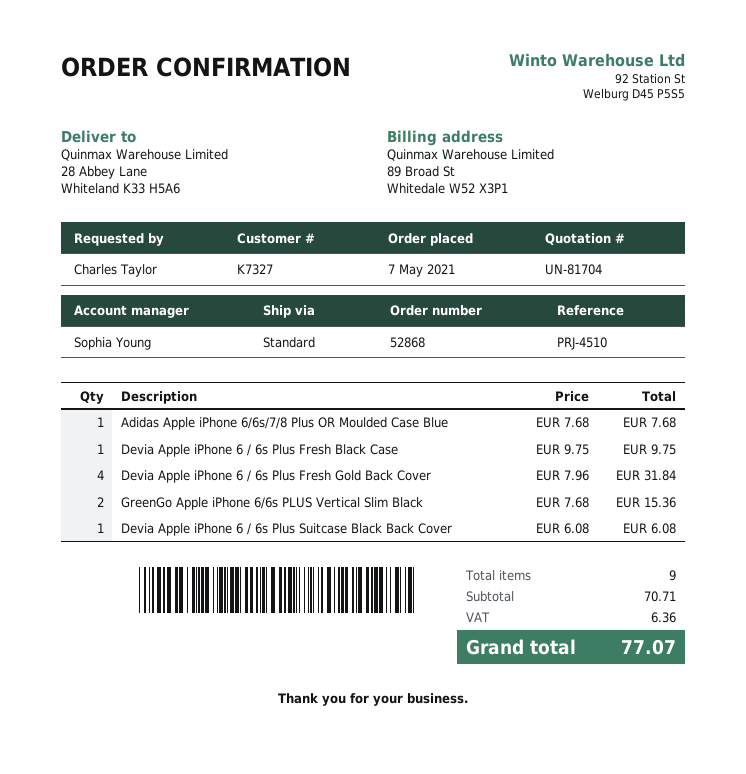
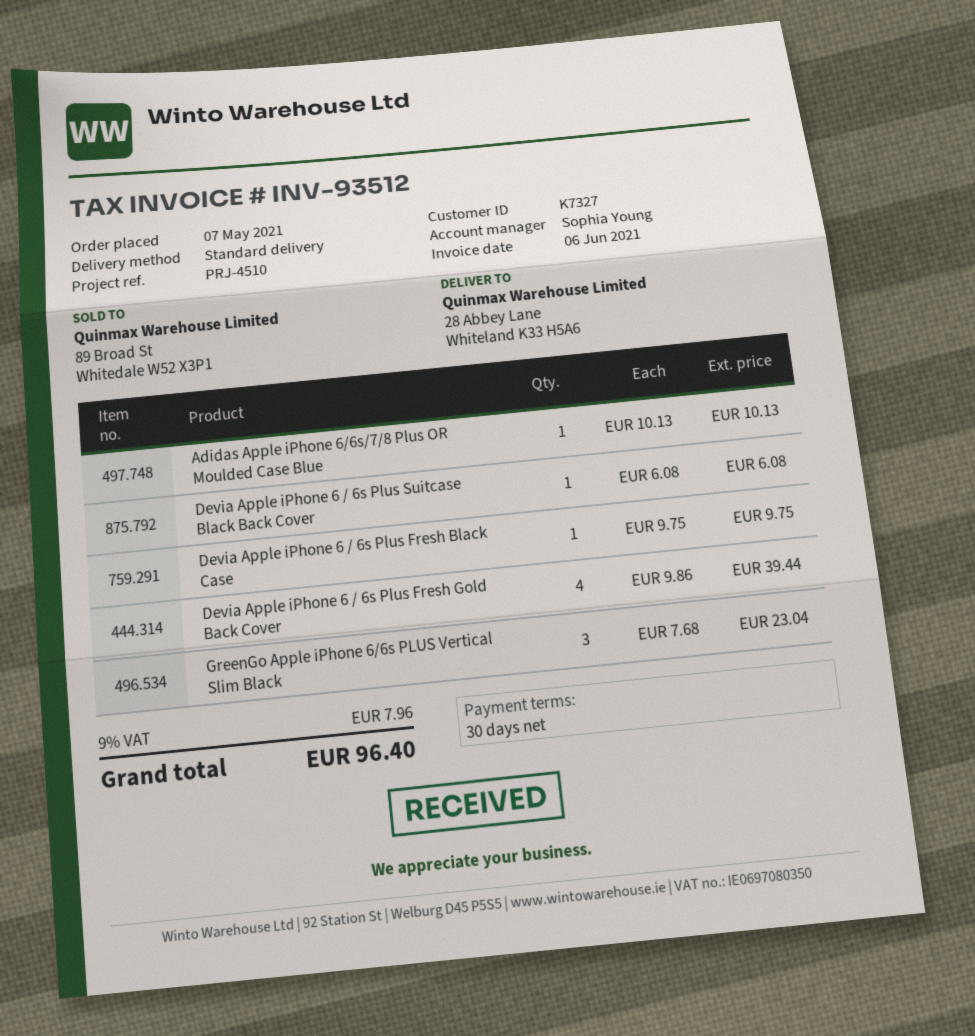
Adidas Apple iPhone 6/6s/7/8 Plus OR Moulded Case Blue: 1 x 7.68 = 7.68 -> 1 x 10.13 = 10.13
Devia Apple iPhone 6 / 6s Plus Fresh Gold Back Cover: 4 x 7.96 = 31.84 -> 4 x 9.86 = 39.44
GreenGo Apple iPhone 6/6s PLUS Vertical Slim Black: 2 x 7.68 = 15.36 -> 3 x 7.68 = 23.04
tax: 6.36 -> 7.96
total: 77.07 -> 96.40

